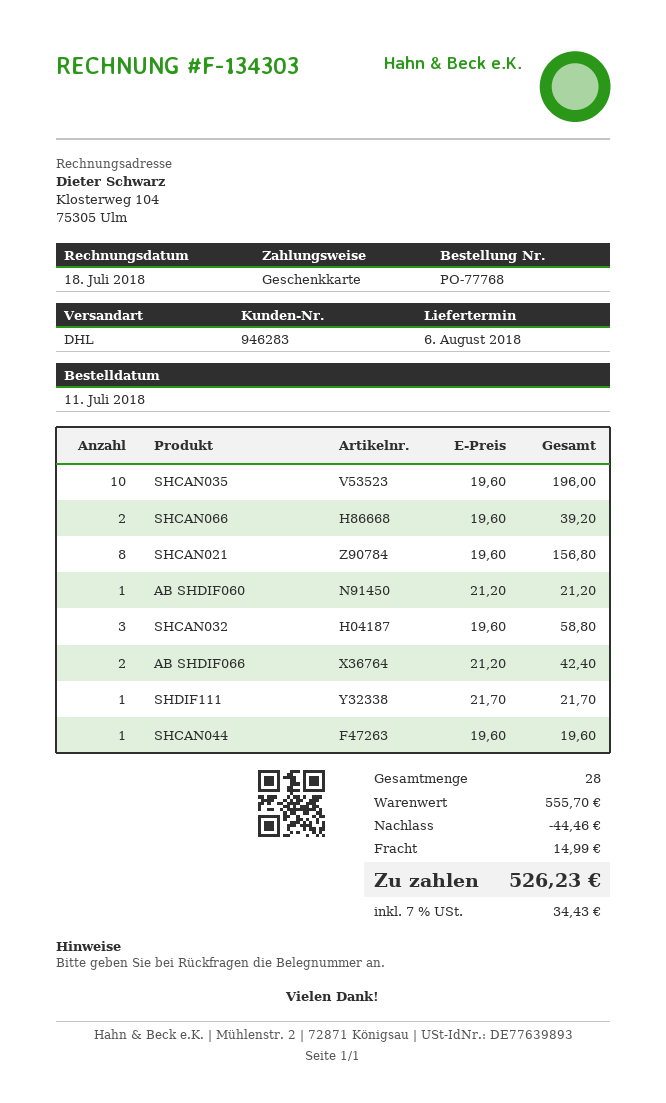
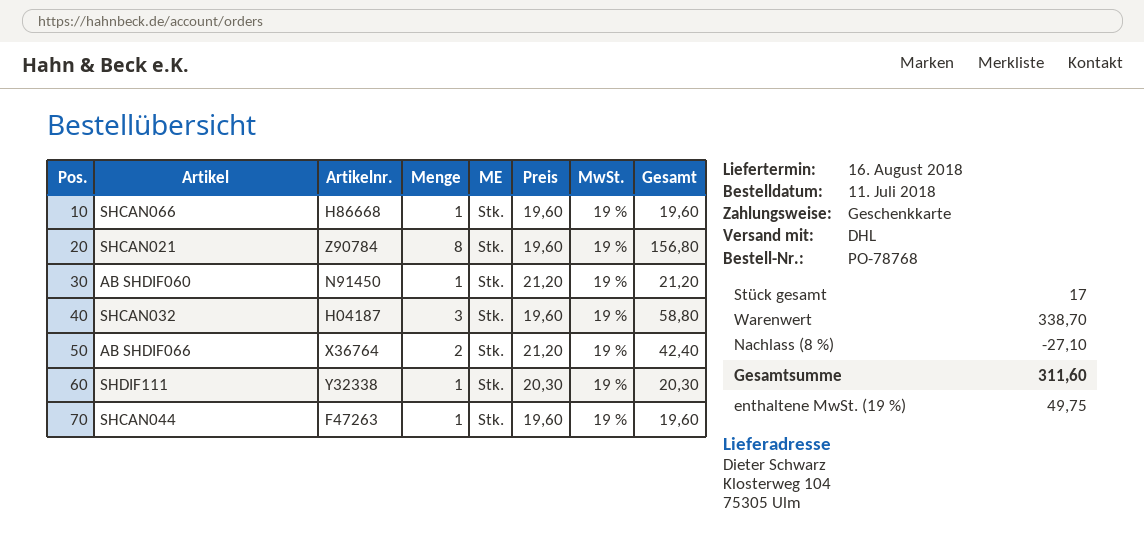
order number: PO-77768 -> PO-78768
delivery date: 2018-08-06 -> 2018-08-16
SHCAN035: 10 x 19.60 = 196.00 -> none
SHCAN066: 2 x 19.60 = 39.20 -> 1 x 19.60 = 19.60
SHDIF111: 1 x 21.70 = 21.70 -> 1 x 20.30 = 20.30
total quantity: 28 -> 17
subtotal: 555.70 -> 338.70
discount: 44.46 -> 27.10
shipping: 14.99 -> none
tax: 7% = 34.43 -> 19% = 49.75
total: 526.23 -> 311.60

